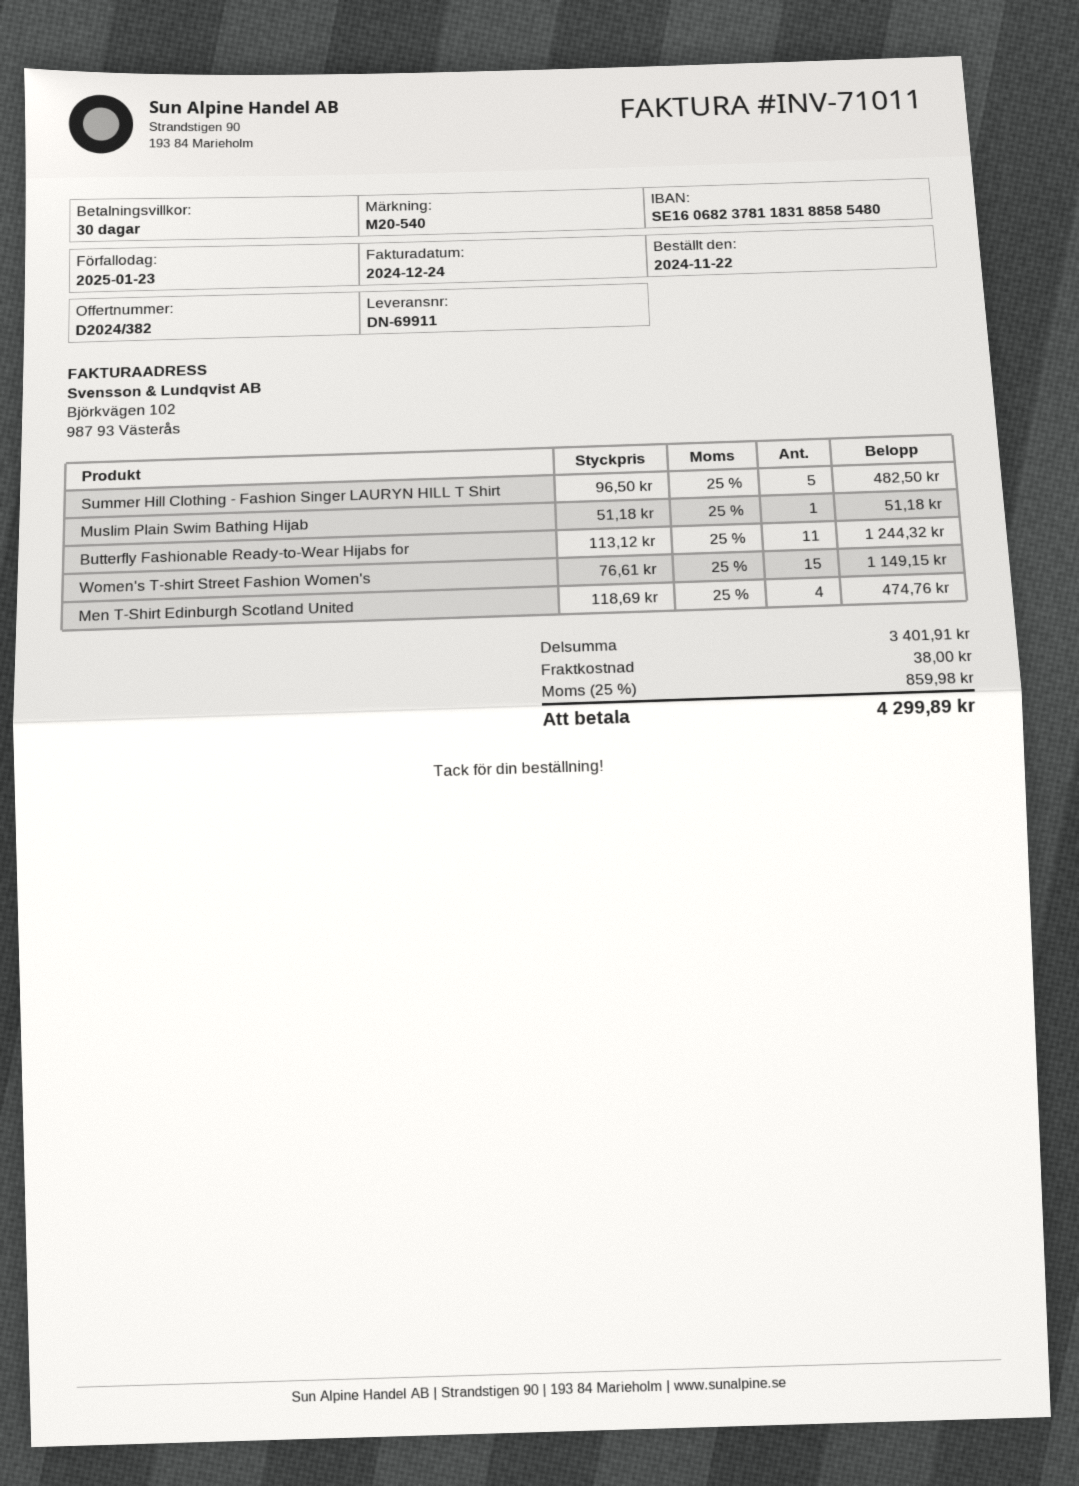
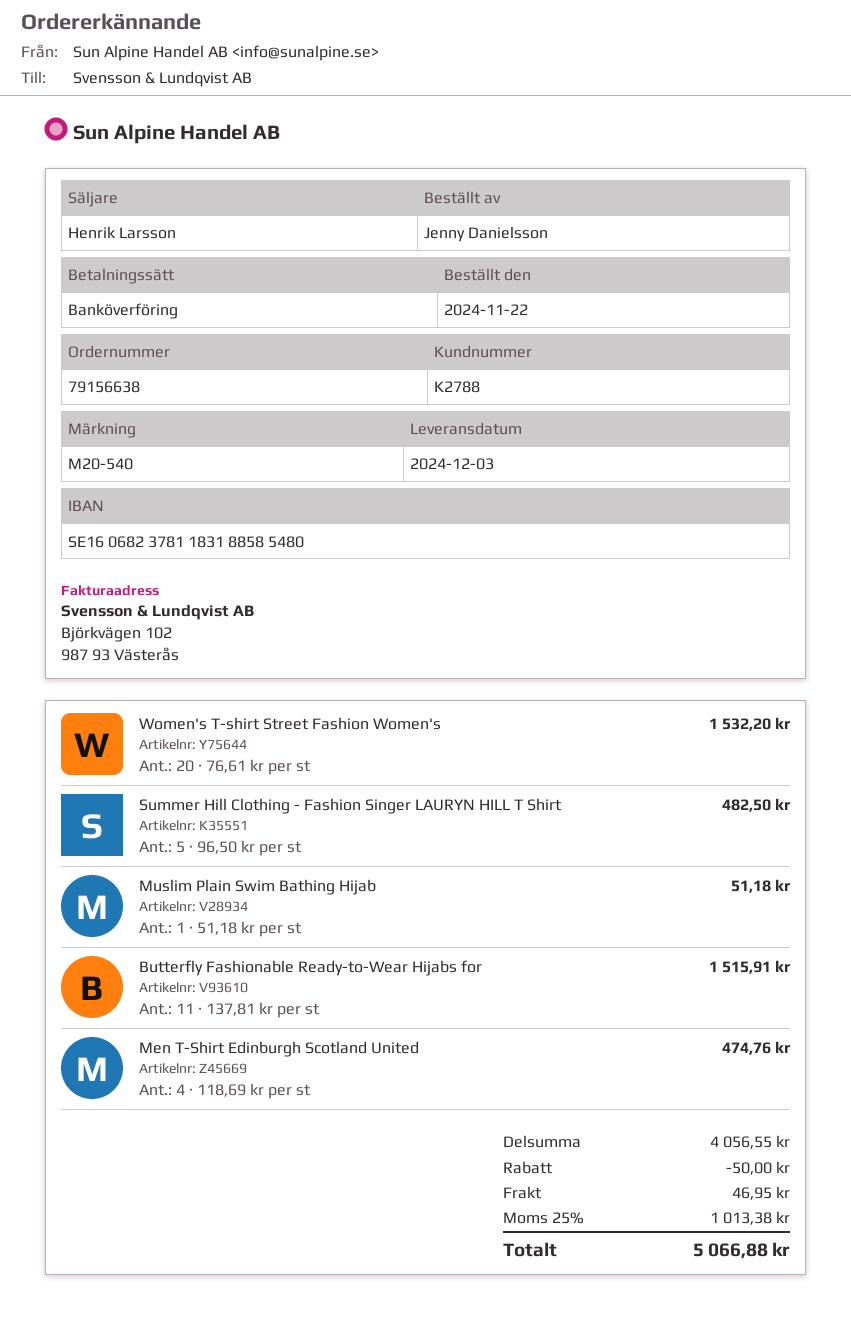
Butterfly Fashionable Ready-to-Wear Hijabs for: 11 x 113.12 = 1244.32 -> 11 x 137.81 = 1515.91
Women's T-shirt Street Fashion Women's: 15 x 76.61 = 1149.15 -> 20 x 76.61 = 1532.20
subtotal: 3401.91 -> 4056.55
discount: none -> 50.00
shipping: 38.00 -> 46.95
tax: 25% = 859.98 -> 25% = 1013.38
total: 4299.89 -> 5066.88

